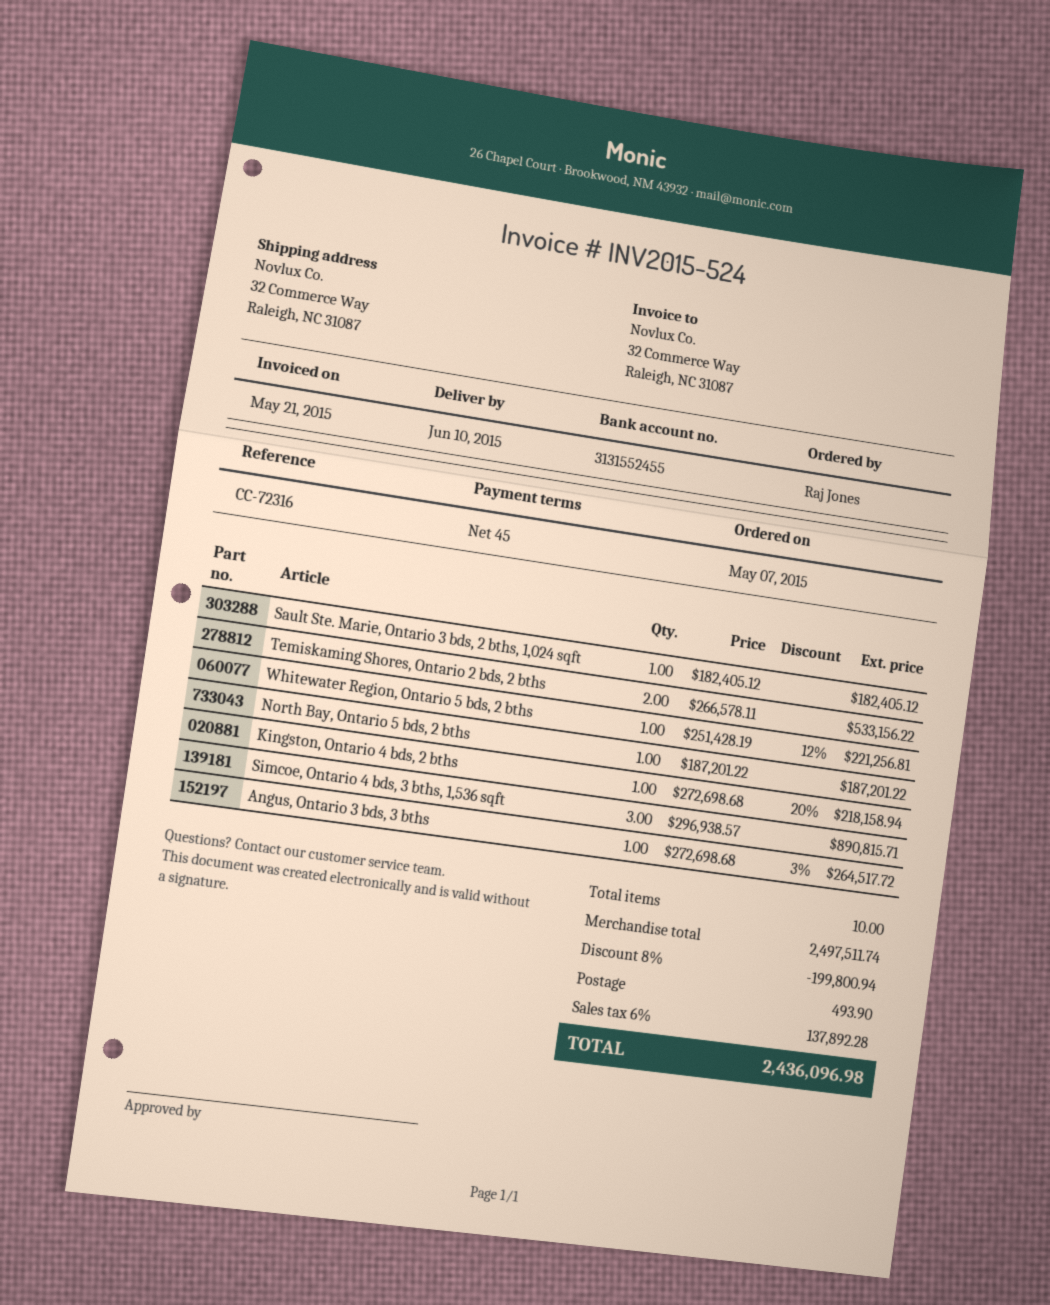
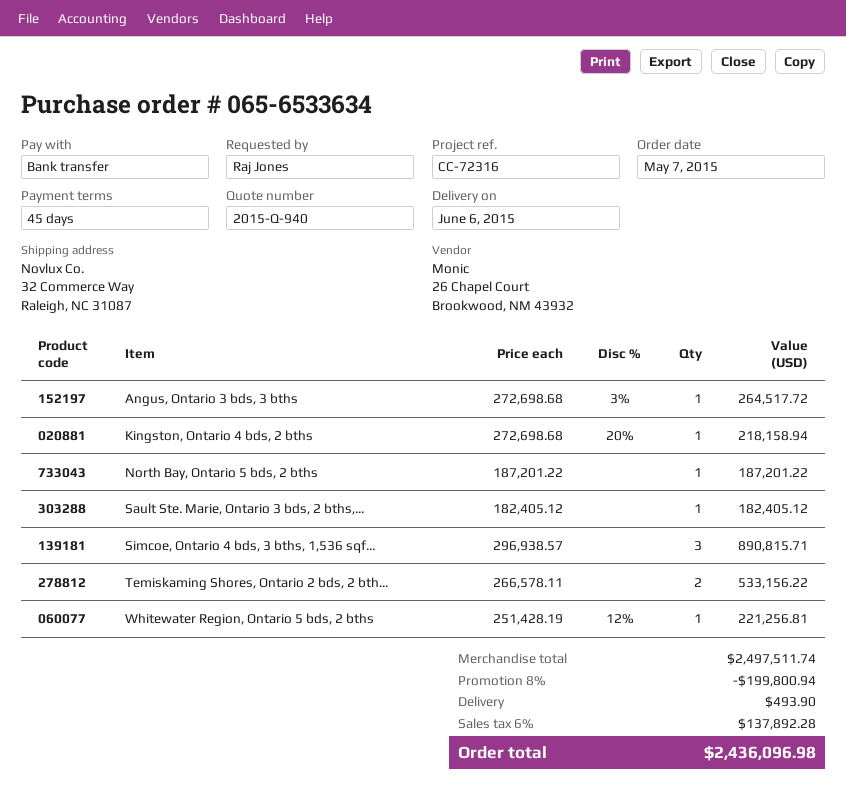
delivery date: 2015-06-10 -> 2015-06-06

